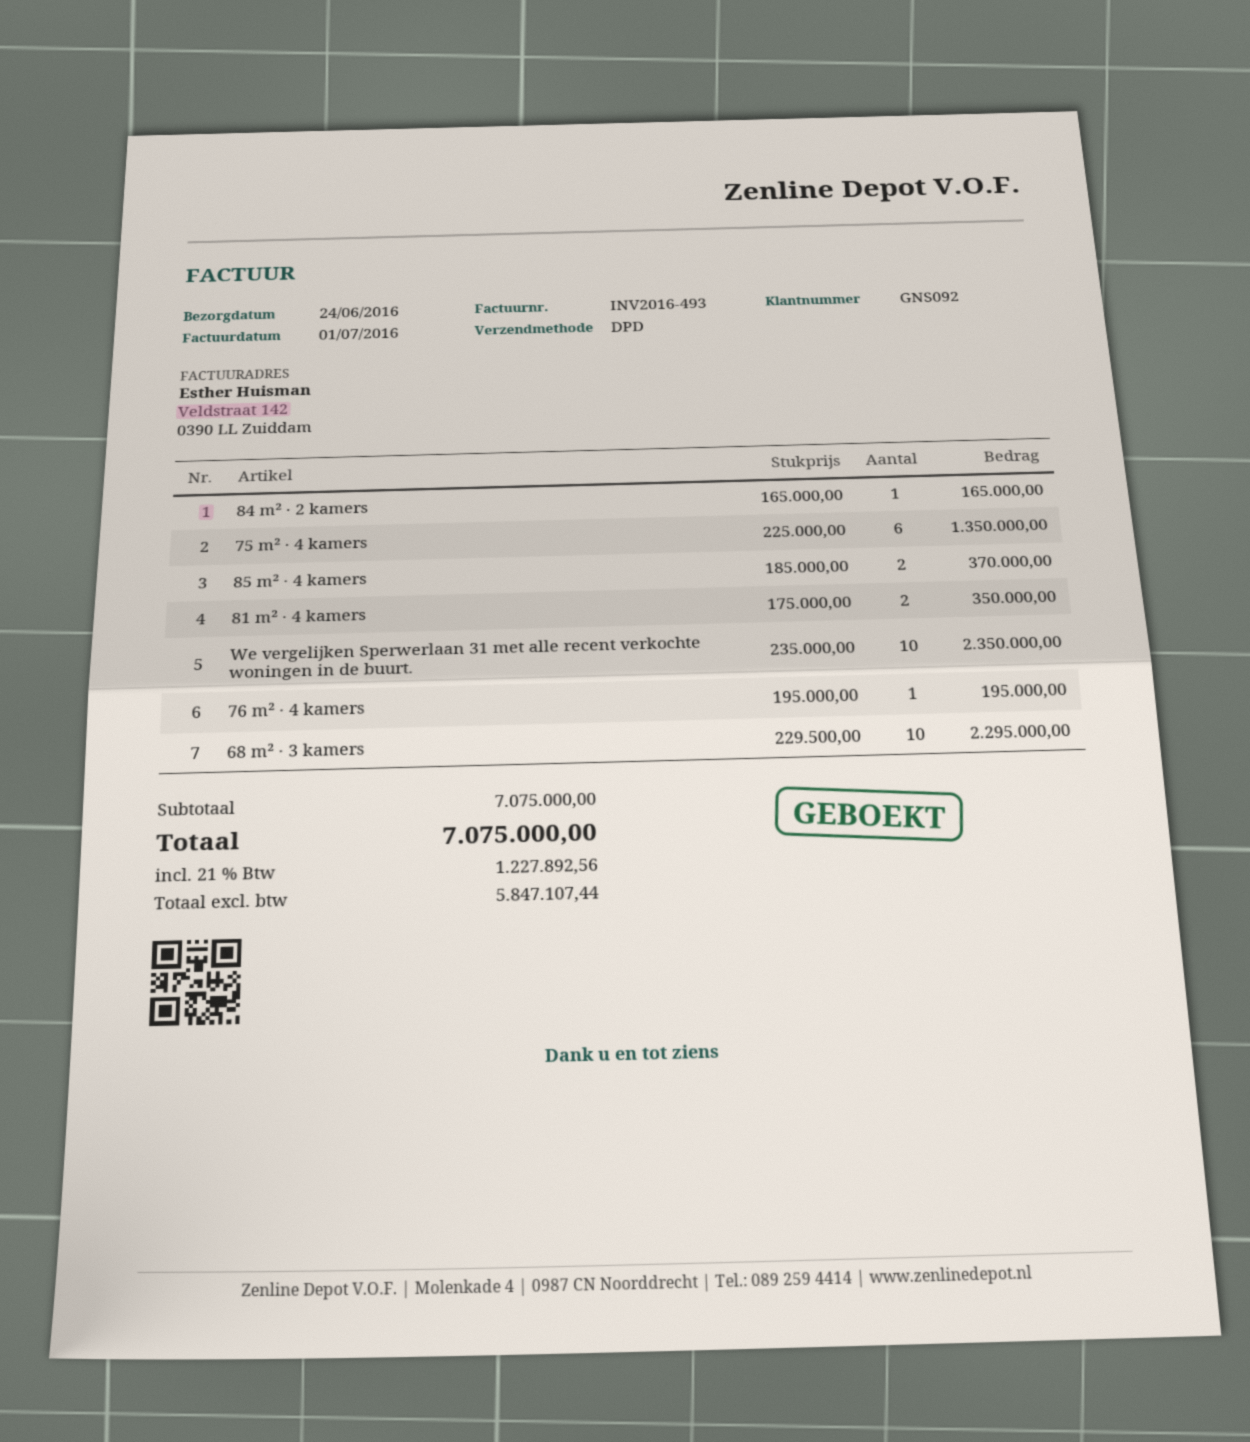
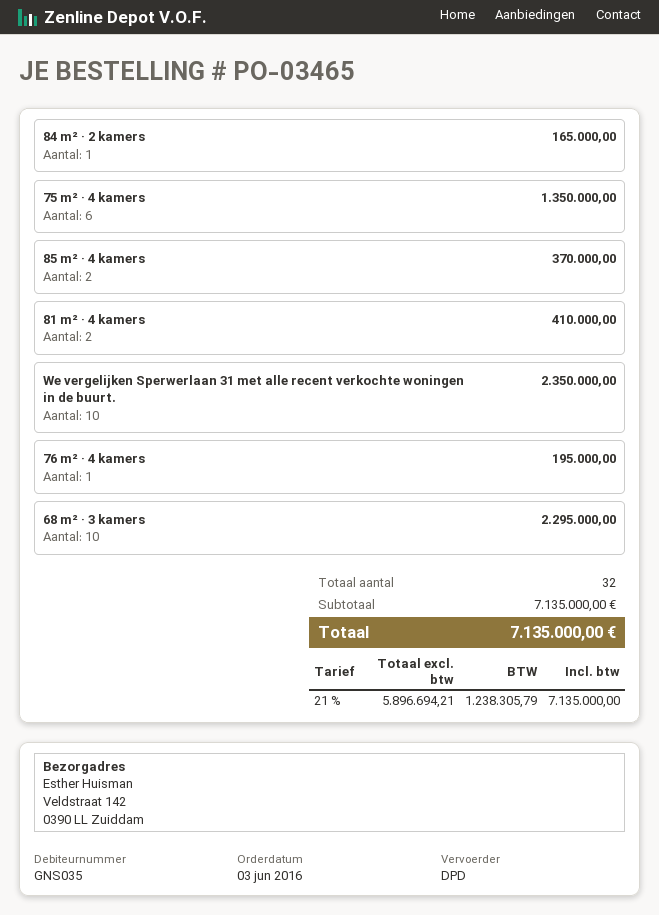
customer number: GNS092 -> GNS035
81 m² · 4 kamers: 2 for 350000.00 -> 2 for 410000.00
subtotal: 7075000.00 -> 7135000.00
net: 5847107.44 -> 5896694.21
tax: 21% = 1227892.56 -> 21% = 1238305.79
total: 7075000.00 -> 7135000.00

